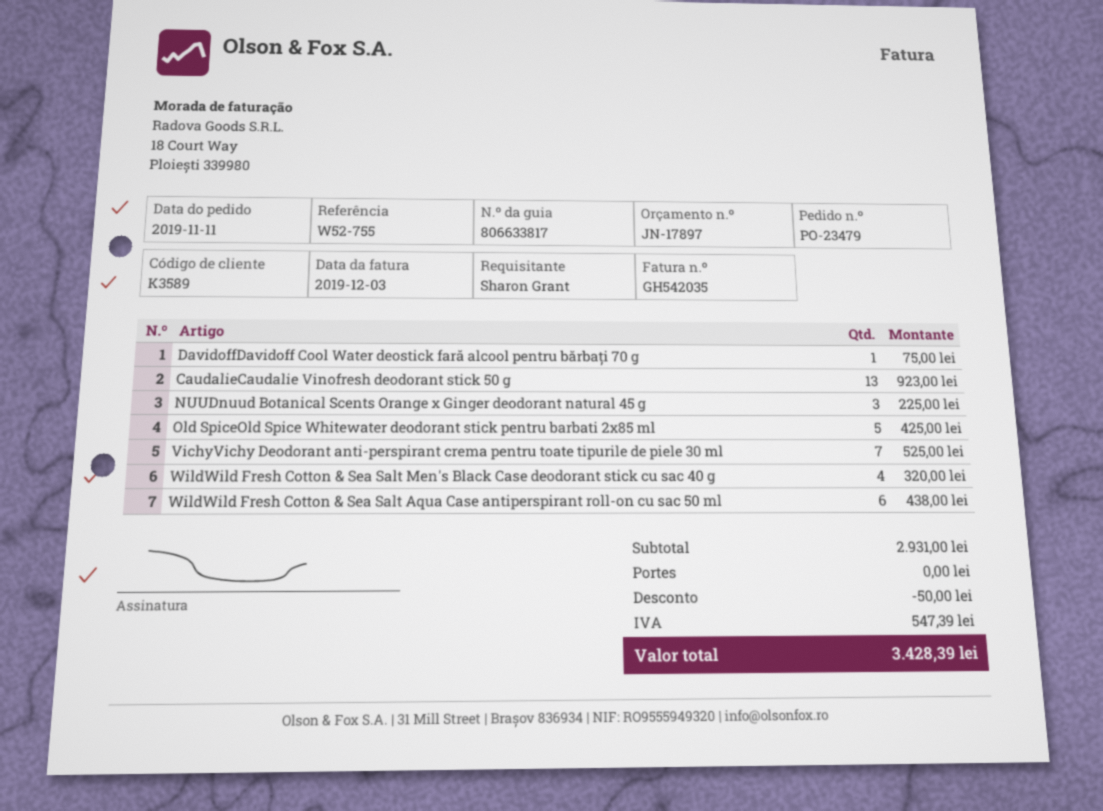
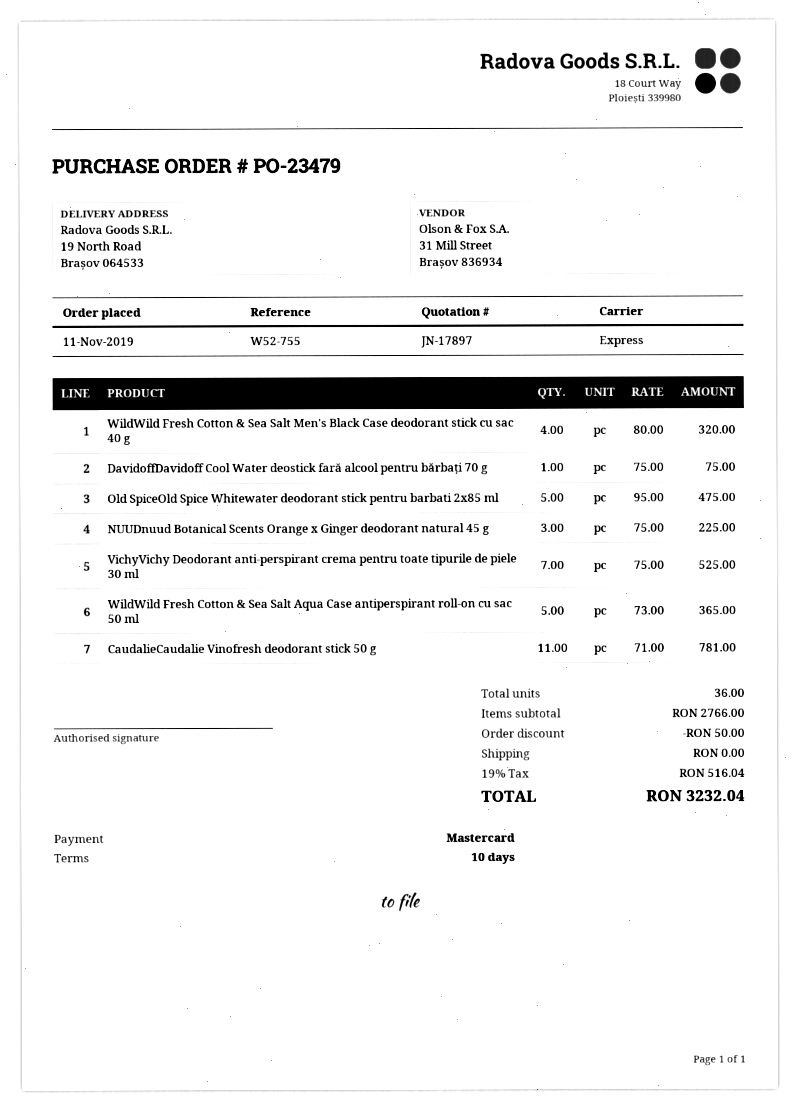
CaudalieCaudalie Vinofresh deodorant stick 50 g: 13 for 923.00 -> 11 for 781.00
Old SpiceOld Spice Whitewater deodorant stick pentru barbati 2x85 ml: 5 for 425.00 -> 5 for 475.00
WildWild Fresh Cotton & Sea Salt Aqua Case antiperspirant roll-on cu sac 50 ml: 6 for 438.00 -> 5 for 365.00
subtotal: 2931.00 -> 2766.00
tax: 547.39 -> 516.04
total: 3428.39 -> 3232.04

